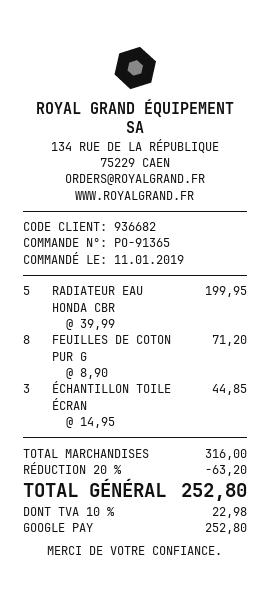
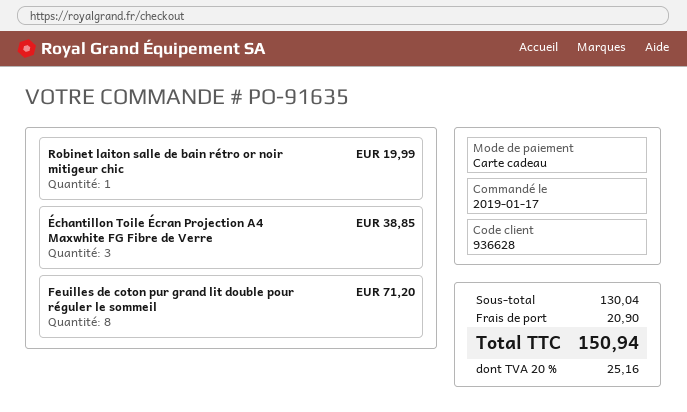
order number: PO-91365 -> PO-91635
order date: 2019-01-11 -> 2019-01-17
customer number: 936682 -> 936628
payment method: Google Pay -> gift card
RADIATEUR EAU HONDA CBR: 5 for 199.95 -> none
ÉCHANTILLON TOILE ÉCRAN: 3 for 44.85 -> 3 for 38.85
Robinet laiton salle de bain rétro or noir mitigeur chic: none -> 1 for 19.99
subtotal: 316.00 -> 130.04
discount: 20% = 63.20 -> none
shipping: none -> 20.90
tax: 10% = 22.98 -> 20% = 25.16
total: 252.80 -> 150.94

